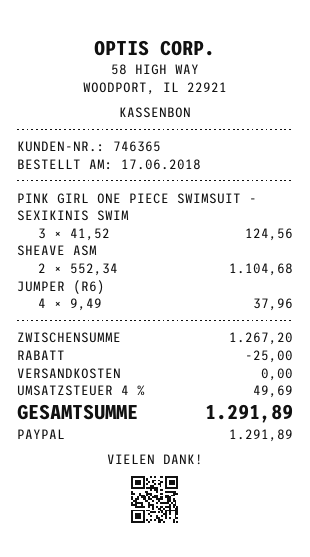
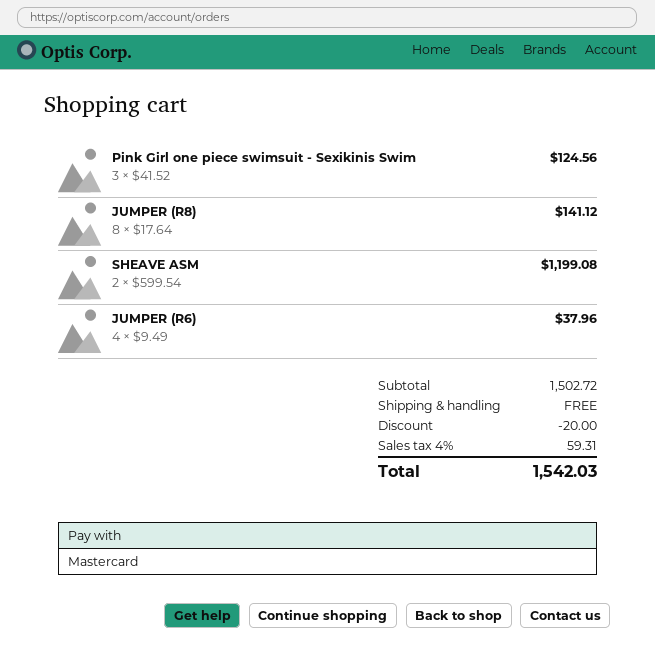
payment method: PayPal -> Mastercard
SHEAVE ASM: 2 x 552.34 = 1104.68 -> 2 x 599.54 = 1199.08
JUMPER (R8): none -> 8 x 17.64 = 141.12
subtotal: 1267.20 -> 1502.72
discount: 25.00 -> 20.00
tax: 4% = 49.69 -> 4% = 59.31
total: 1291.89 -> 1542.03

